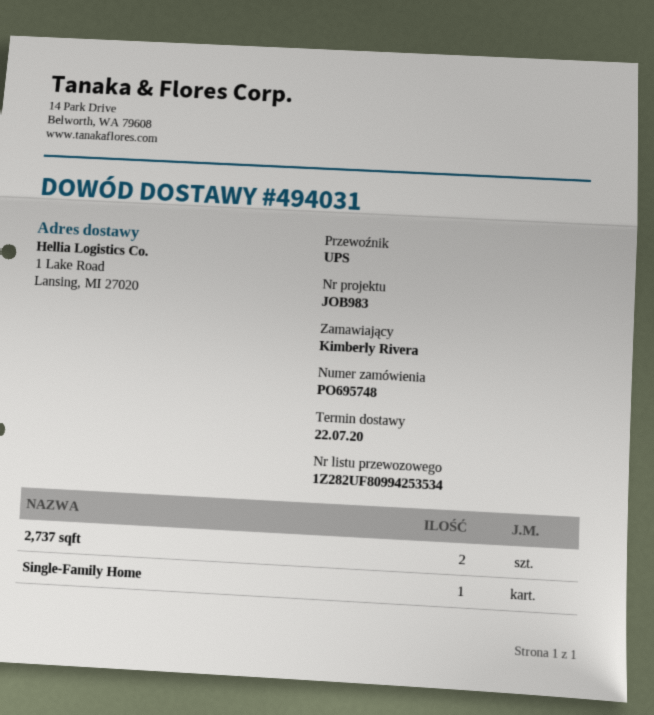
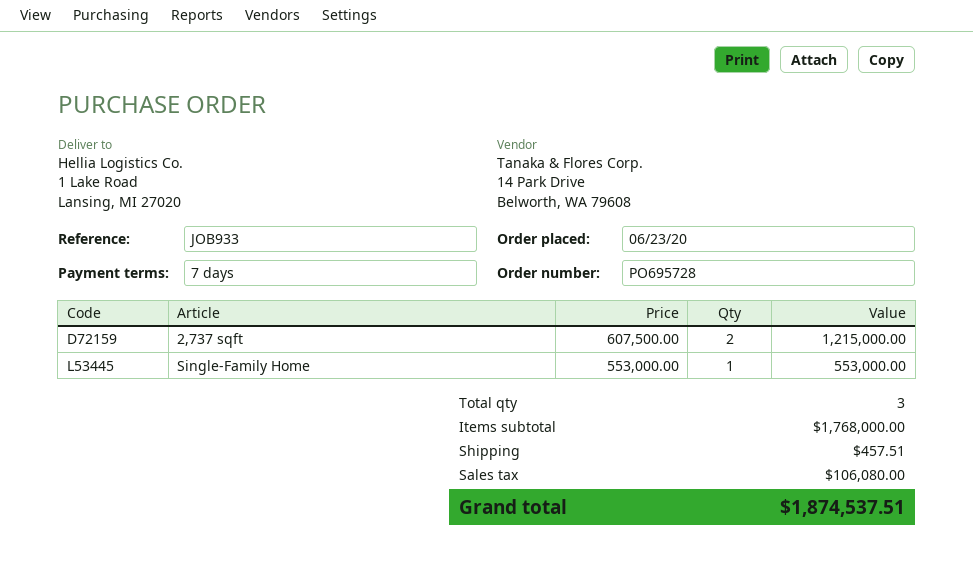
order number: PO695748 -> PO695728
reference: JOB983 -> JOB933

